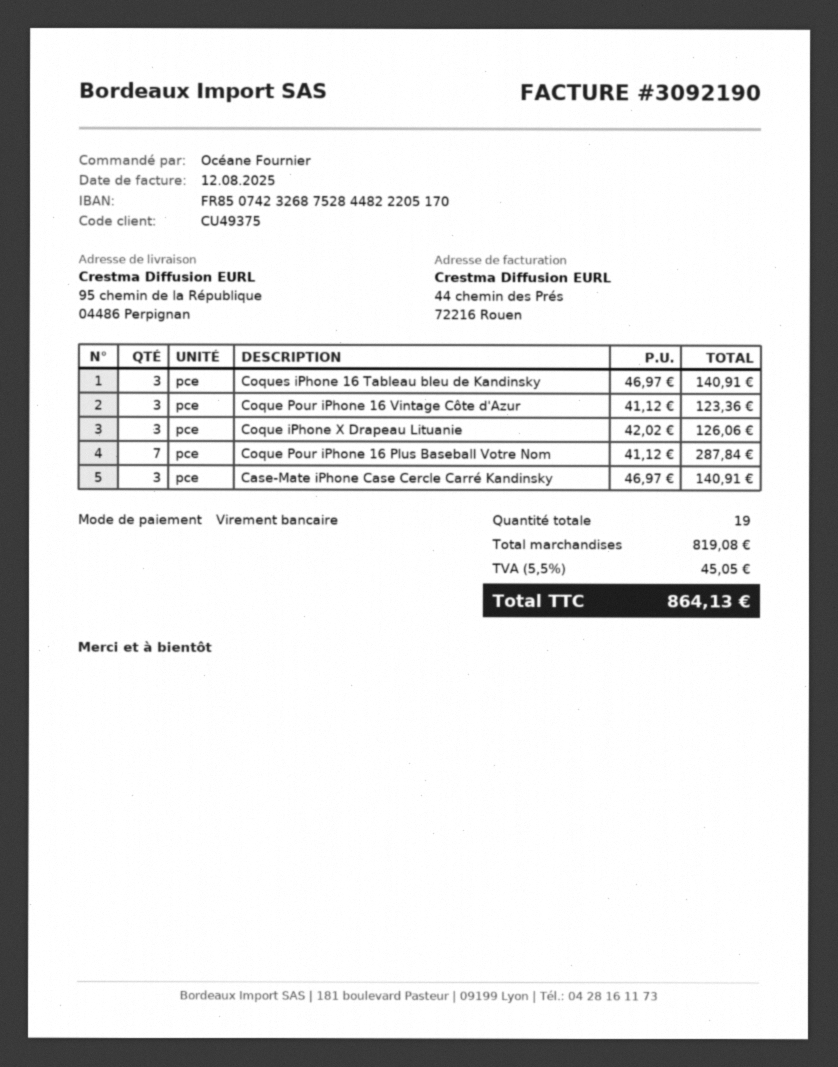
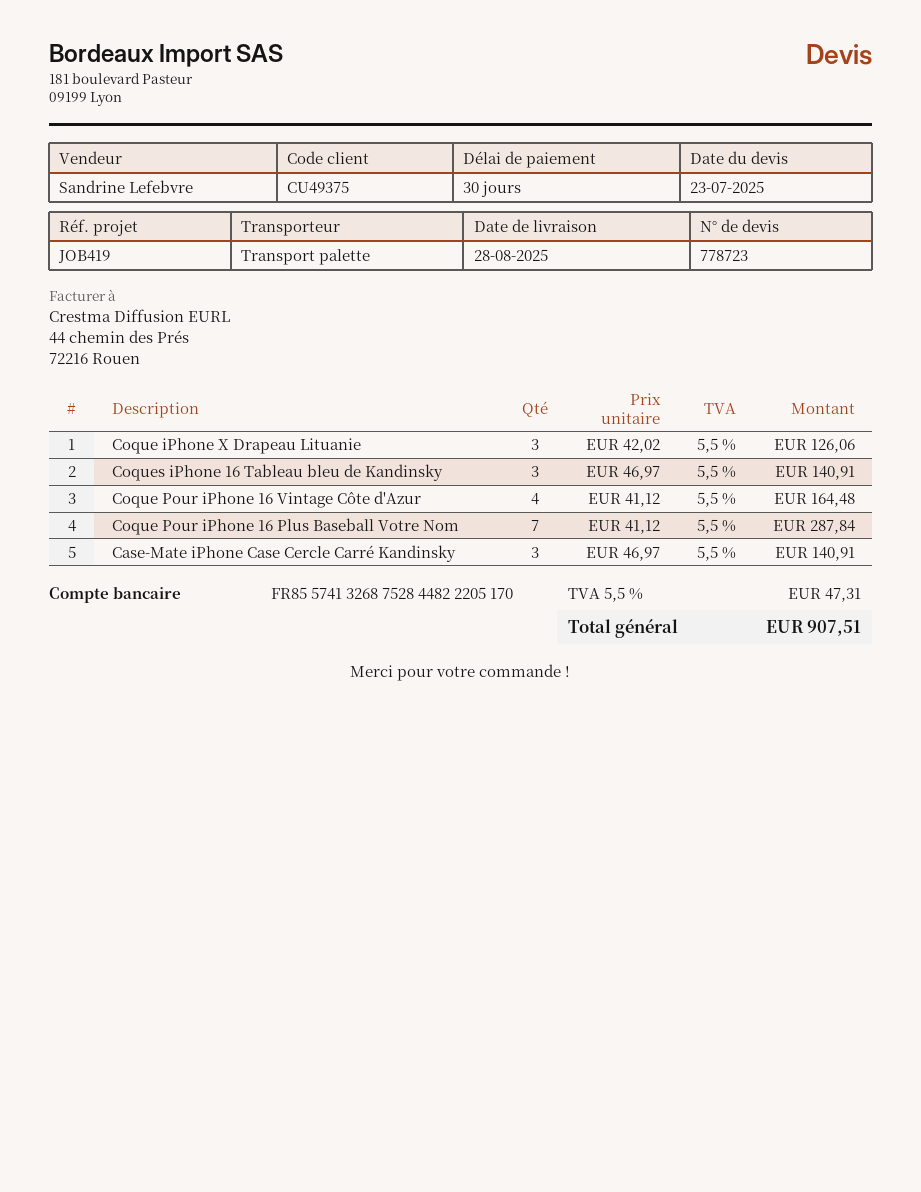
bank account: FR8507423268752844822205170 -> FR8557413268752844822205170
Coque Pour iPhone 16 Vintage Côte d'Azur: 3 x 41.12 = 123.36 -> 4 x 41.12 = 164.48
tax: 5.5% = 45.05 -> 5.5% = 47.31
total: 864.13 -> 907.51

